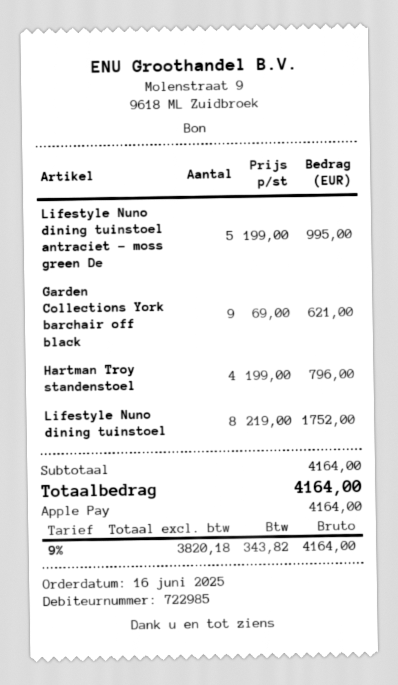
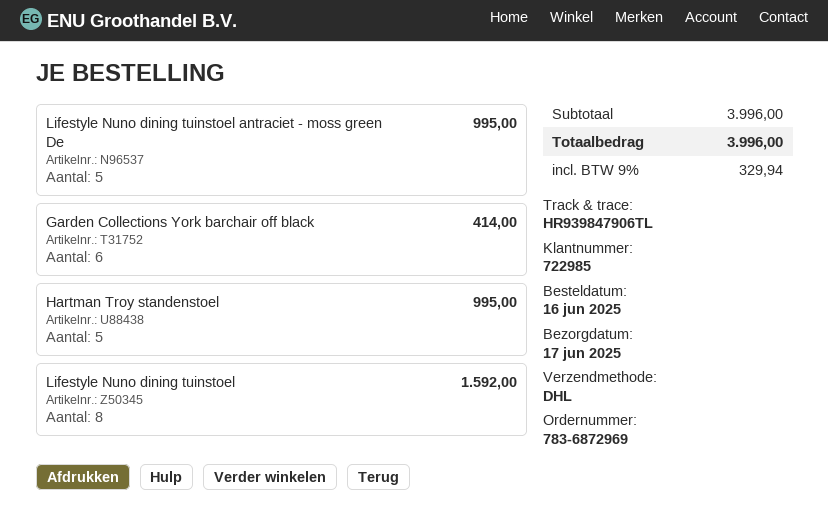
Garden Collections York barchair off black: 9 for 621.00 -> 6 for 414.00
Hartman Troy standenstoel: 4 for 796.00 -> 5 for 995.00
Lifestyle Nuno dining tuinstoel: 8 for 1752.00 -> 8 for 1592.00
subtotal: 4164.00 -> 3996.00
tax: 9% = 343.82 -> 9% = 329.94
total: 4164.00 -> 3996.00

